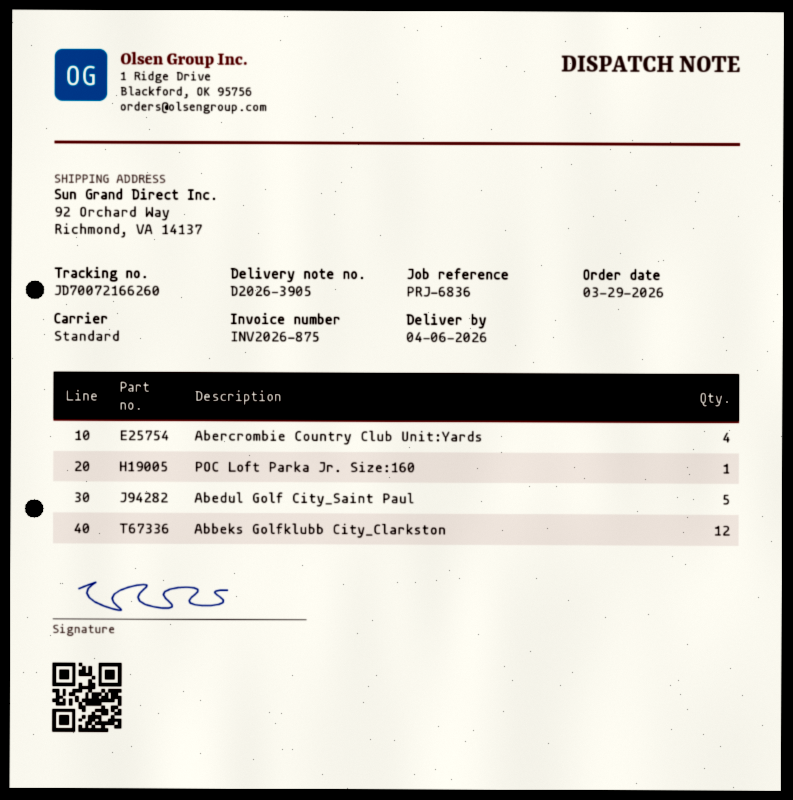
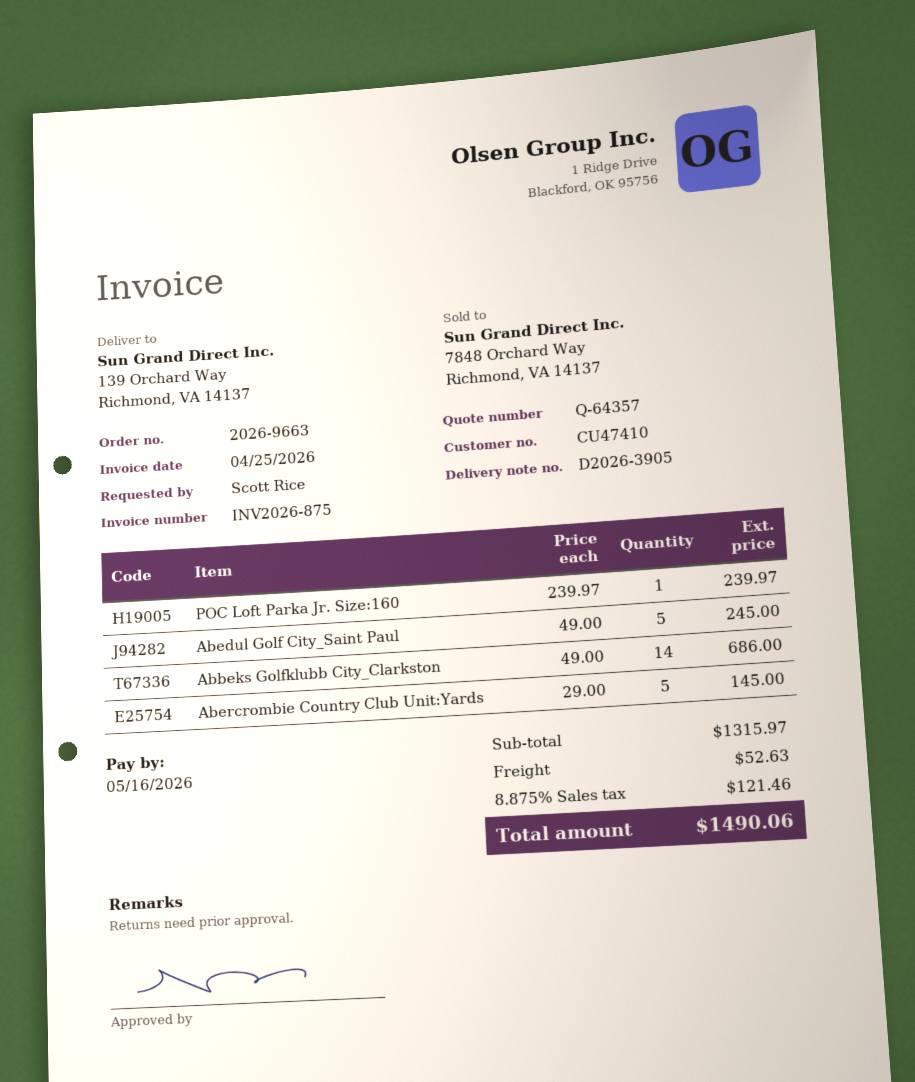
ship to: 92 Orchard Way, Richmond, VA 14137 -> 139 Orchard Way, Richmond, VA 14137
Abercrombie Country Club Unit:Yards: 4 -> 5
Abbeks Golfklubb City_Clarkston: 12 -> 14

